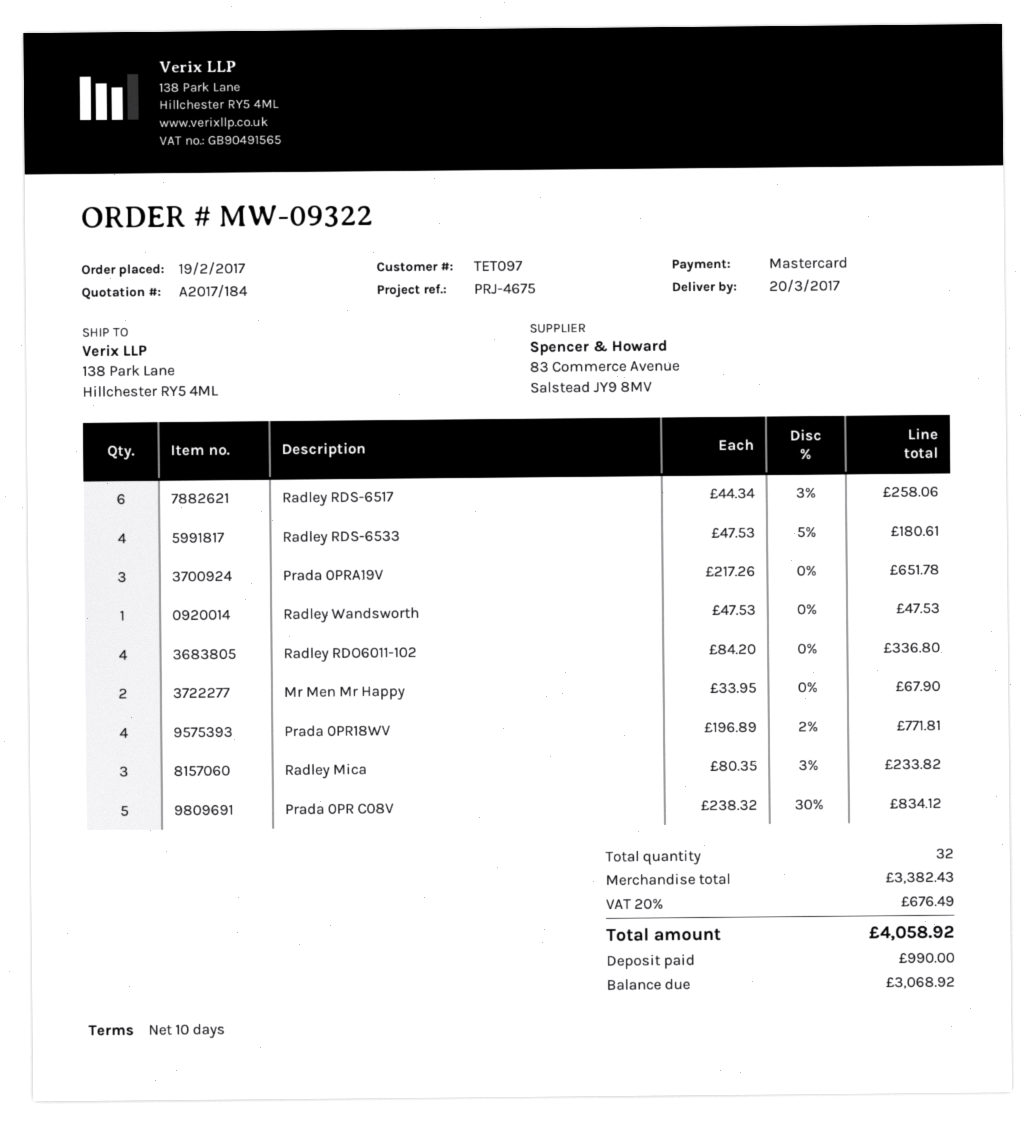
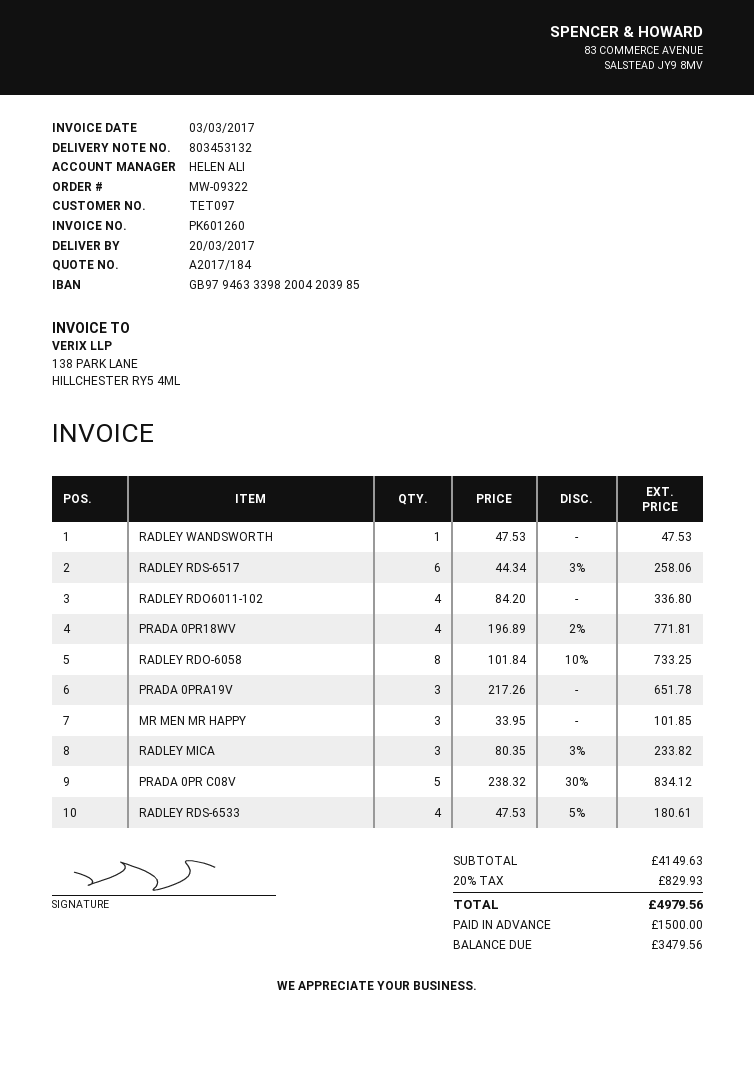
Mr Men Mr Happy: 2 x 33.95 = 67.90 -> 3 x 33.95 = 101.85
RADLEY RDO-6058: none -> 8 x 101.84 - 10% = 733.25
subtotal: 3382.43 -> 4149.63
tax: 20% = 676.49 -> 20% = 829.93
total: 4058.92 -> 4979.56
deposit: 990.00 -> 1500.00
balance: 3068.92 -> 3479.56

